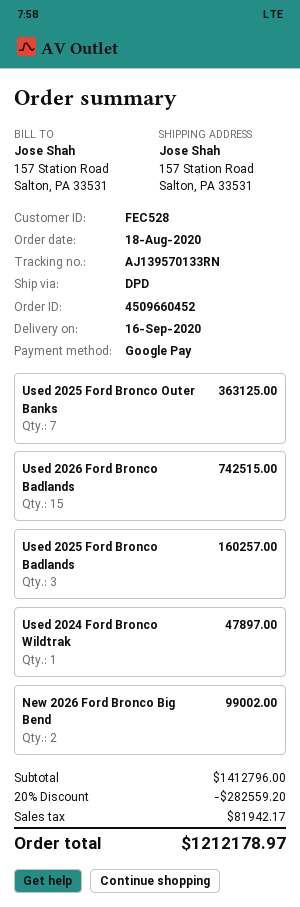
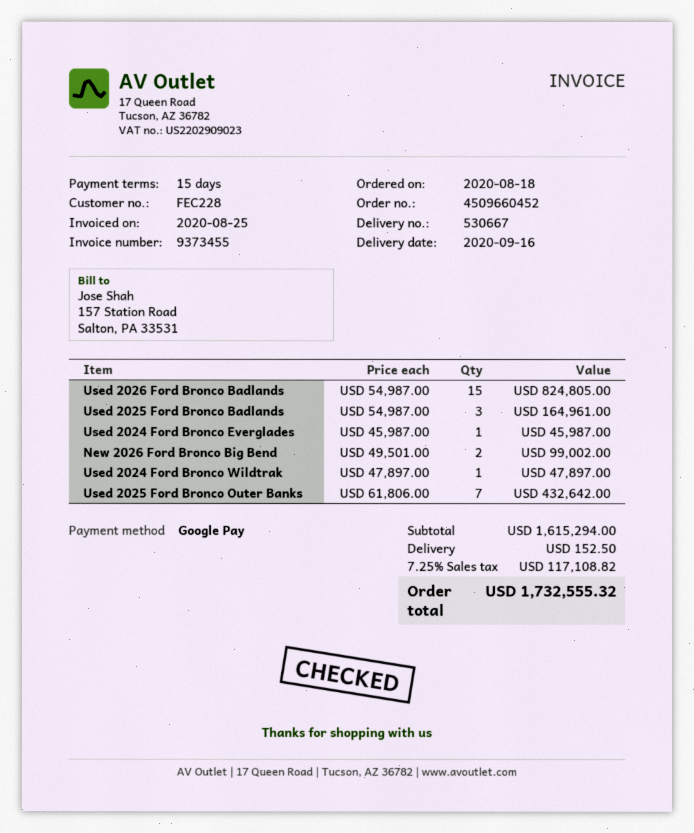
customer number: FEC528 -> FEC228
Used 2025 Ford Bronco Outer Banks: 7 for 363125.00 -> 7 for 432642.00
Used 2026 Ford Bronco Badlands: 15 for 742515.00 -> 15 for 824805.00
Used 2025 Ford Bronco Badlands: 3 for 160257.00 -> 3 for 164961.00
Used 2024 Ford Bronco Everglades: none -> 1 for 45987.00
subtotal: 1412796.00 -> 1615294.00
discount: 20% = 282559.20 -> none
shipping: none -> 152.50
tax: 81942.17 -> 117108.82
total: 1212178.97 -> 1732555.32

